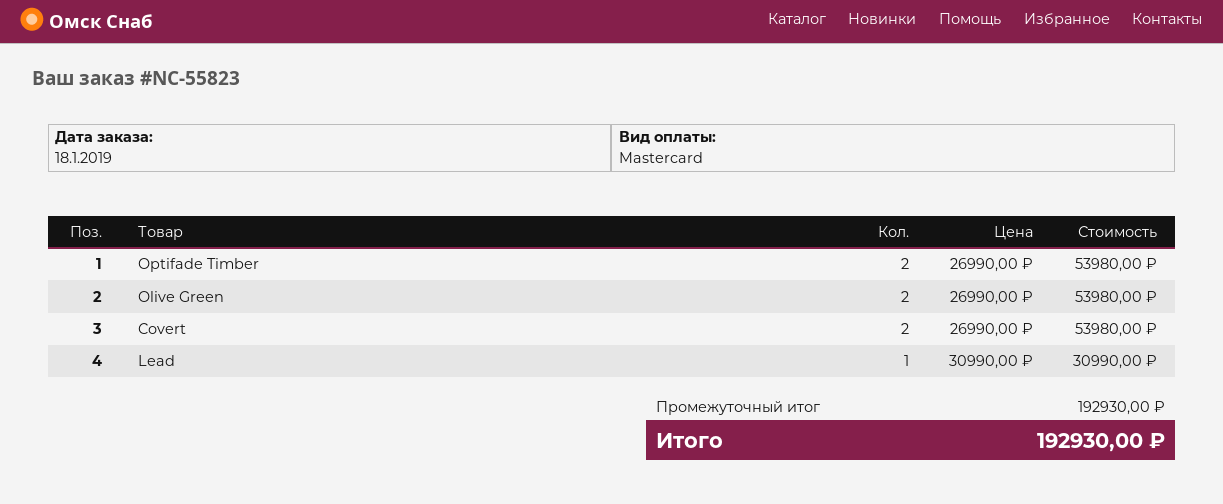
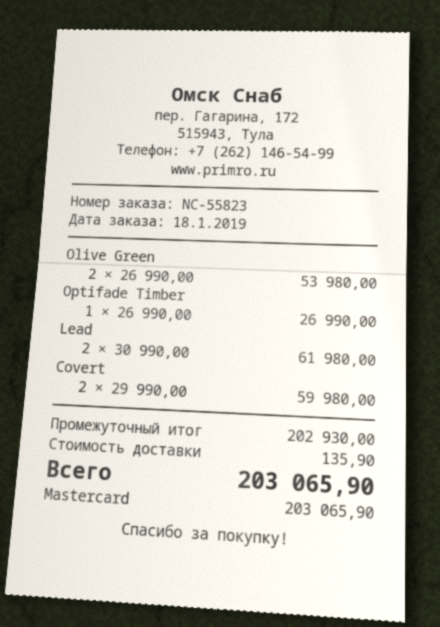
Optifade Timber: 2 x 26990.00 = 53980.00 -> 1 x 26990.00 = 26990.00
Covert: 2 x 26990.00 = 53980.00 -> 2 x 29990.00 = 59980.00
Lead: 1 x 30990.00 = 30990.00 -> 2 x 30990.00 = 61980.00
subtotal: 192930.00 -> 202930.00
shipping: none -> 135.90
total: 192930.00 -> 203065.90

